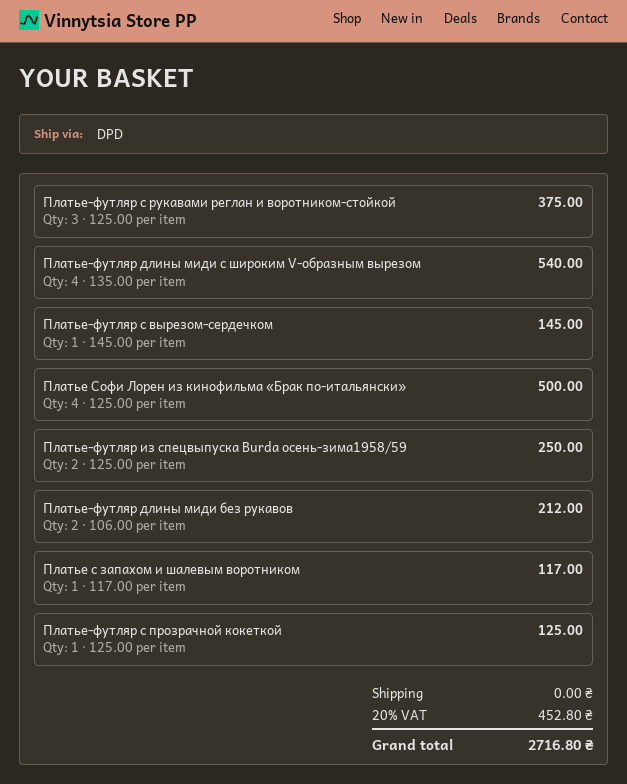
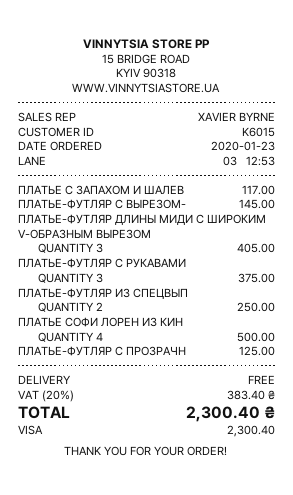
Платье-футляр длины миди с широким V-образным вырезом: 4 for 540.00 -> 3 for 405.00
Платье-футляр длины миди без рукавов: 2 for 212.00 -> none
tax: 20% = 452.80 -> 20% = 383.40
total: 2716.80 -> 2300.40

